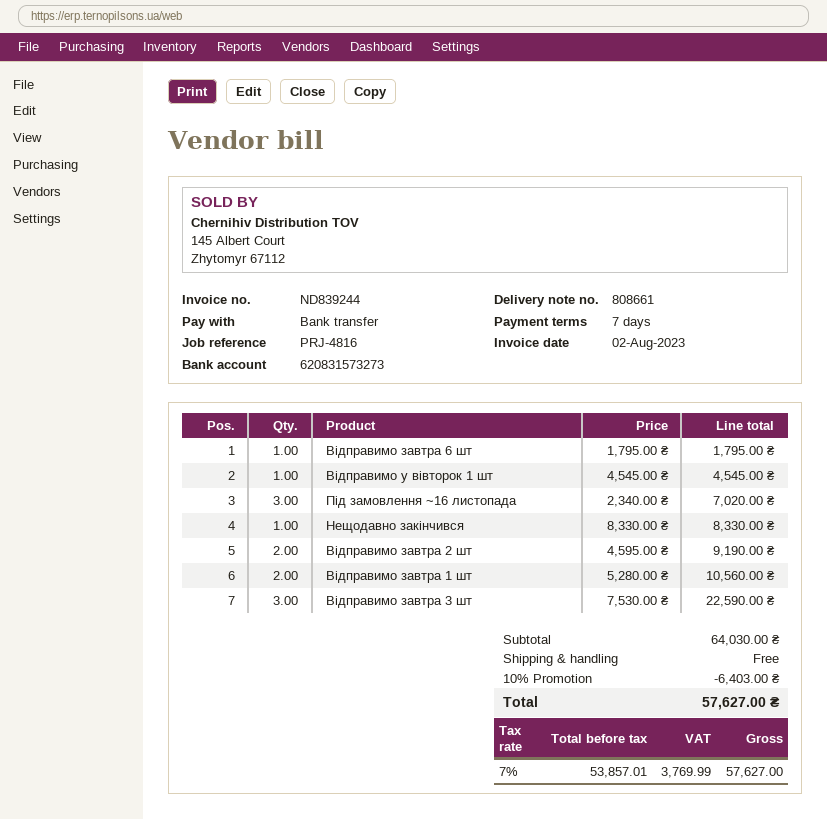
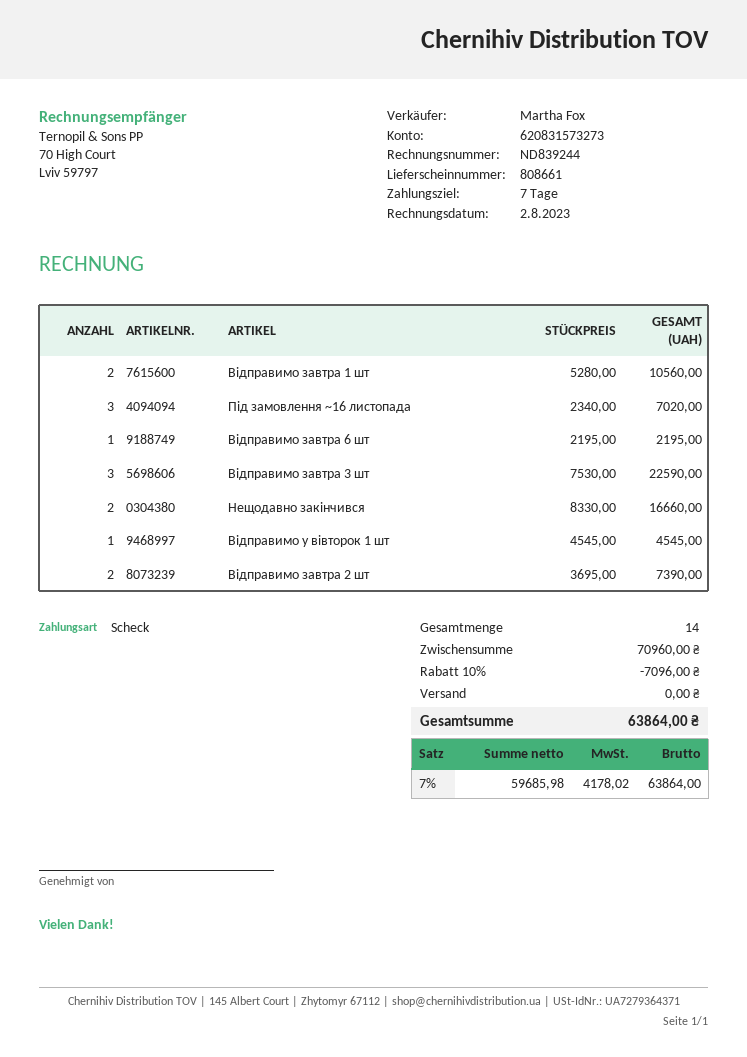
payment method: bank transfer -> cheque
Відправимо завтра 6 шт: 1 x 1795.00 = 1795.00 -> 1 x 2195.00 = 2195.00
Нещодавно закінчився: 1 x 8330.00 = 8330.00 -> 2 x 8330.00 = 16660.00
Відправимо завтра 2 шт: 2 x 4595.00 = 9190.00 -> 2 x 3695.00 = 7390.00
subtotal: 64030.00 -> 70960.00
discount: 10% = 6403.00 -> 10% = 7096.00
net: 53857.01 -> 59685.98
tax: 7% = 3769.99 -> 7% = 4178.02
total: 57627.00 -> 63864.00

